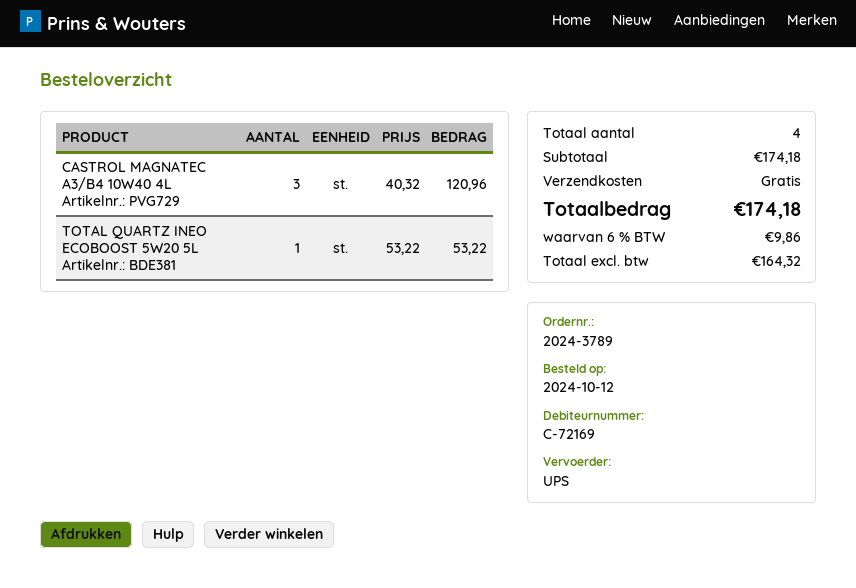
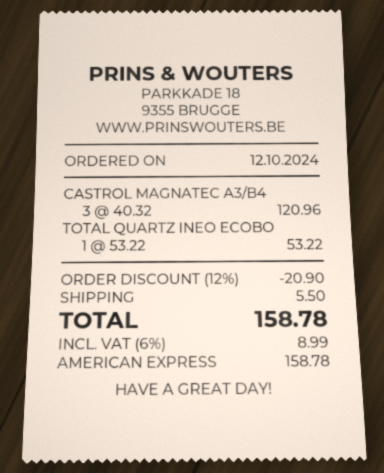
discount: none -> 12% = 20.90
shipping: 0.00 -> 5.50
tax: 6% = 9.86 -> 6% = 8.99
total: 174.18 -> 158.78

